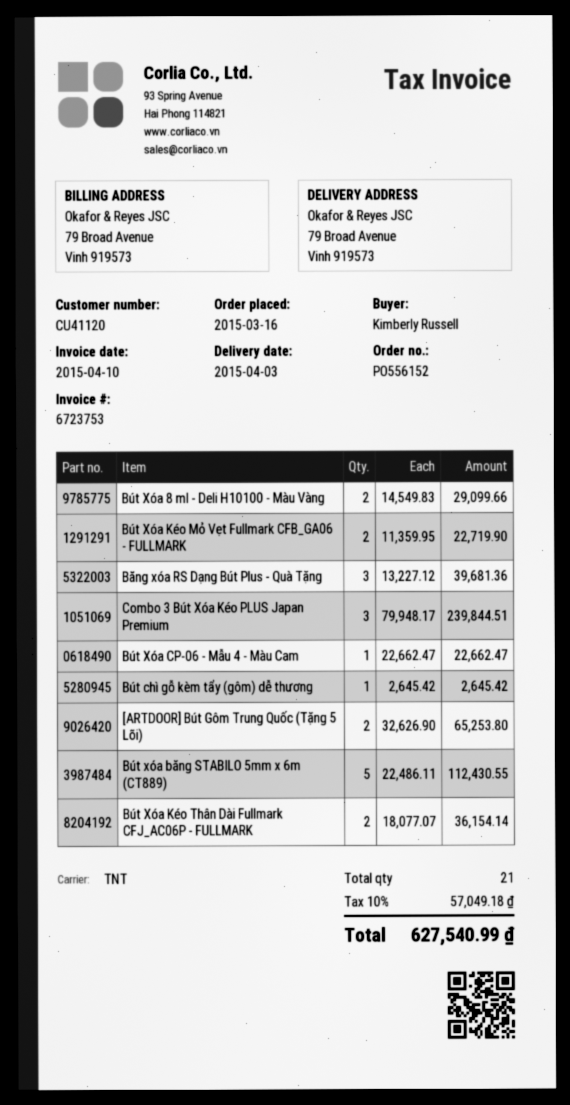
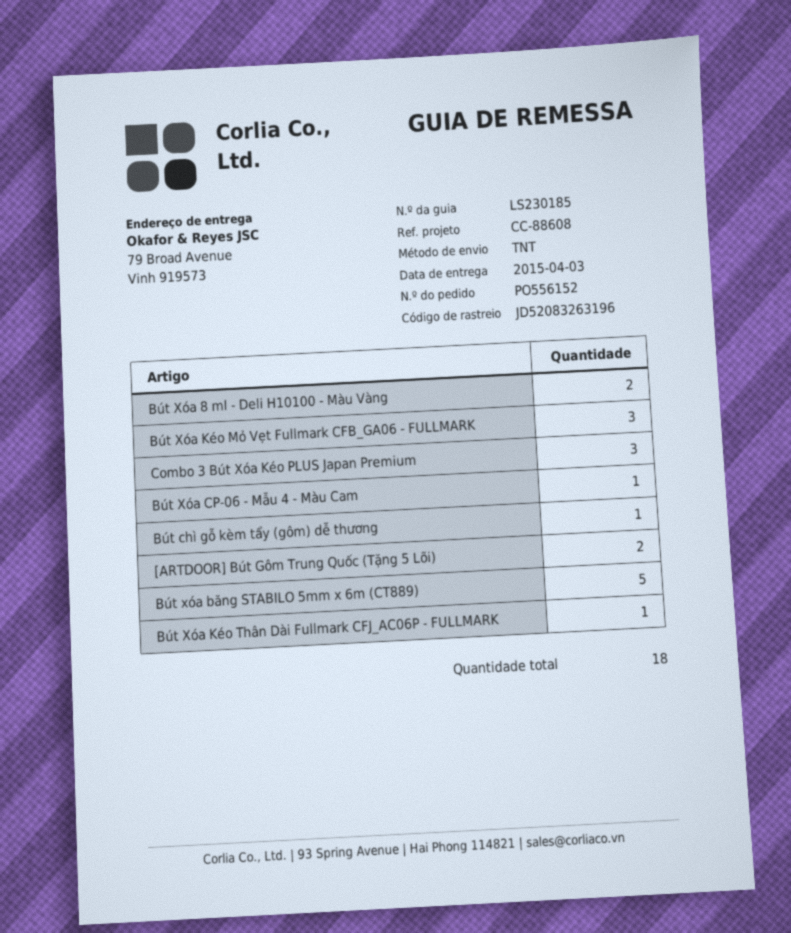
Bút Xóa Kéo Mỏ Vẹt Fullmark CFB_GA06 - FULLMARK: 2 -> 3
Băng xóa RS Dạng Bút Plus - Quà Tặng: 3 -> none
Bút Xóa Kéo Thân Dài Fullmark CFJ_AC06P - FULLMARK: 2 -> 1
total quantity: 21 -> 18

